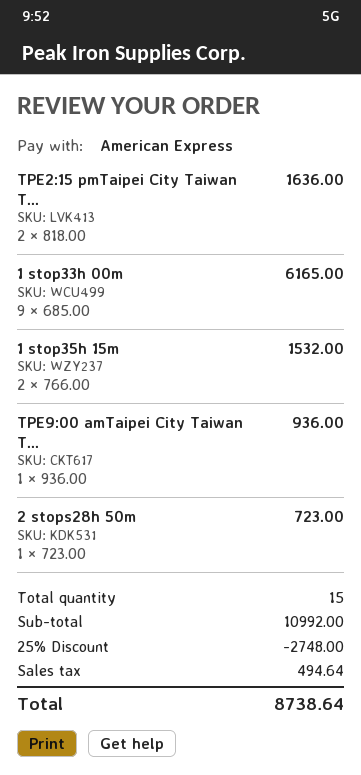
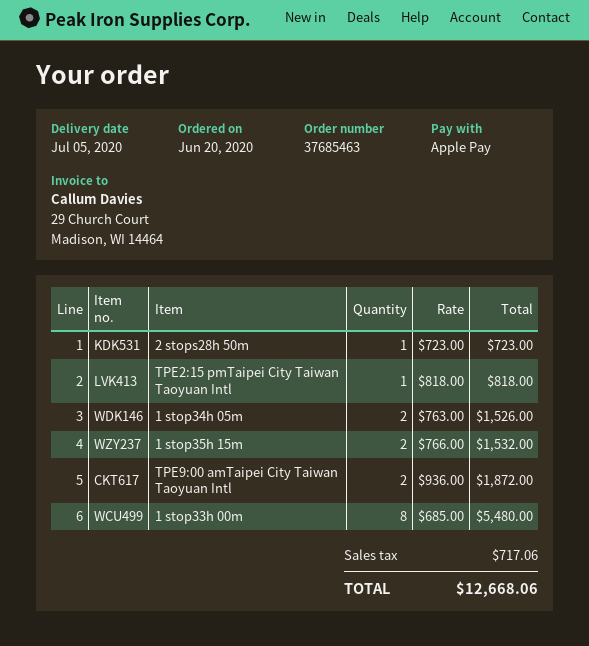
payment method: American Express -> Apple Pay
TPE2:15 pmTaipei City Taiwan T...: 2 x 818.00 = 1636.00 -> 1 x 818.00 = 818.00
1 stop33h 00m: 9 x 685.00 = 6165.00 -> 8 x 685.00 = 5480.00
TPE9:00 amTaipei City Taiwan T...: 1 x 936.00 = 936.00 -> 2 x 936.00 = 1872.00
1 stop34h 05m: none -> 2 x 763.00 = 1526.00
discount: 25% = 2748.00 -> none
tax: 494.64 -> 717.06
total: 8738.64 -> 12668.06

